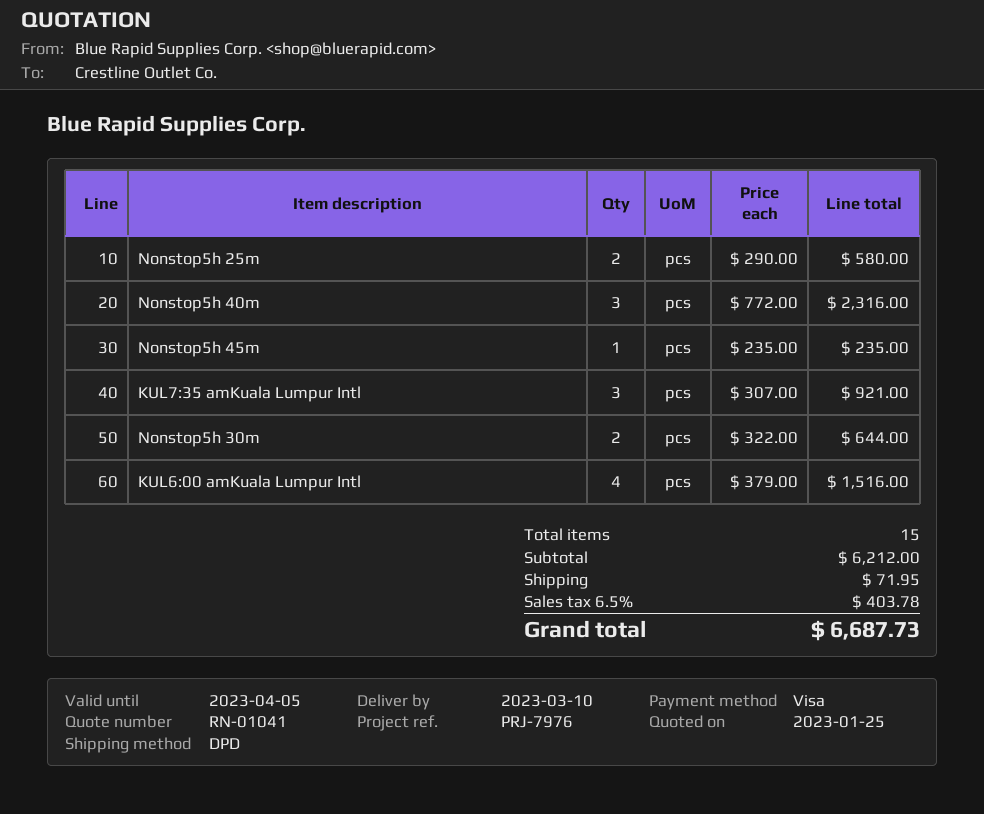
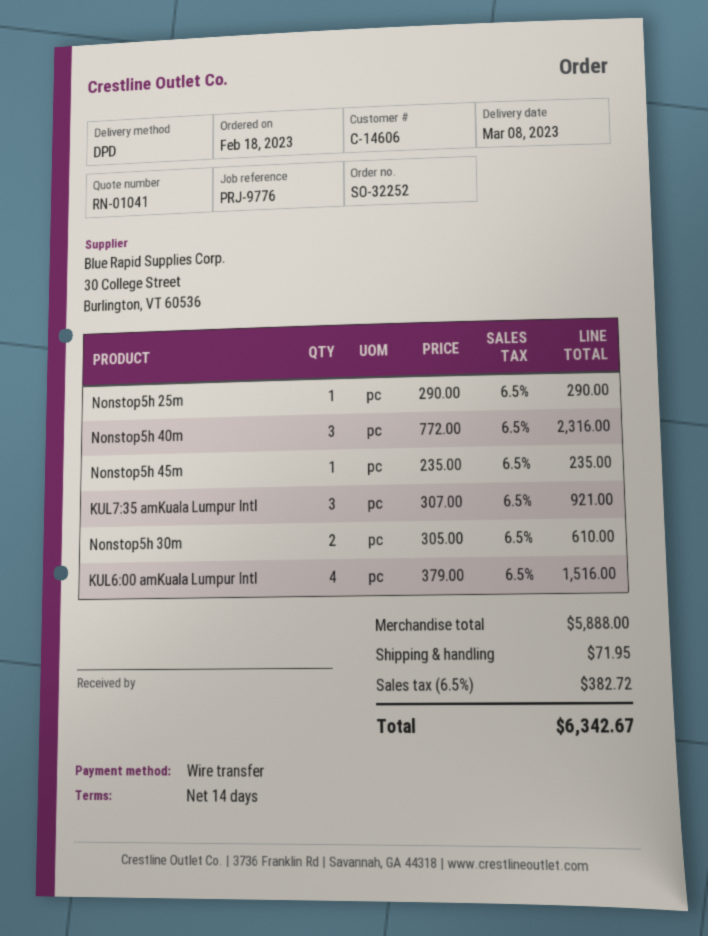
delivery date: 2023-03-10 -> 2023-03-08
reference: PRJ-7976 -> PRJ-9776
payment method: Visa -> bank transfer
Nonstop5h 25m: 2 x 290.00 = 580.00 -> 1 x 290.00 = 290.00
Nonstop5h 30m: 2 x 322.00 = 644.00 -> 2 x 305.00 = 610.00
subtotal: 6212.00 -> 5888.00
tax: 6.5% = 403.78 -> 6.5% = 382.72
total: 6687.73 -> 6342.67

